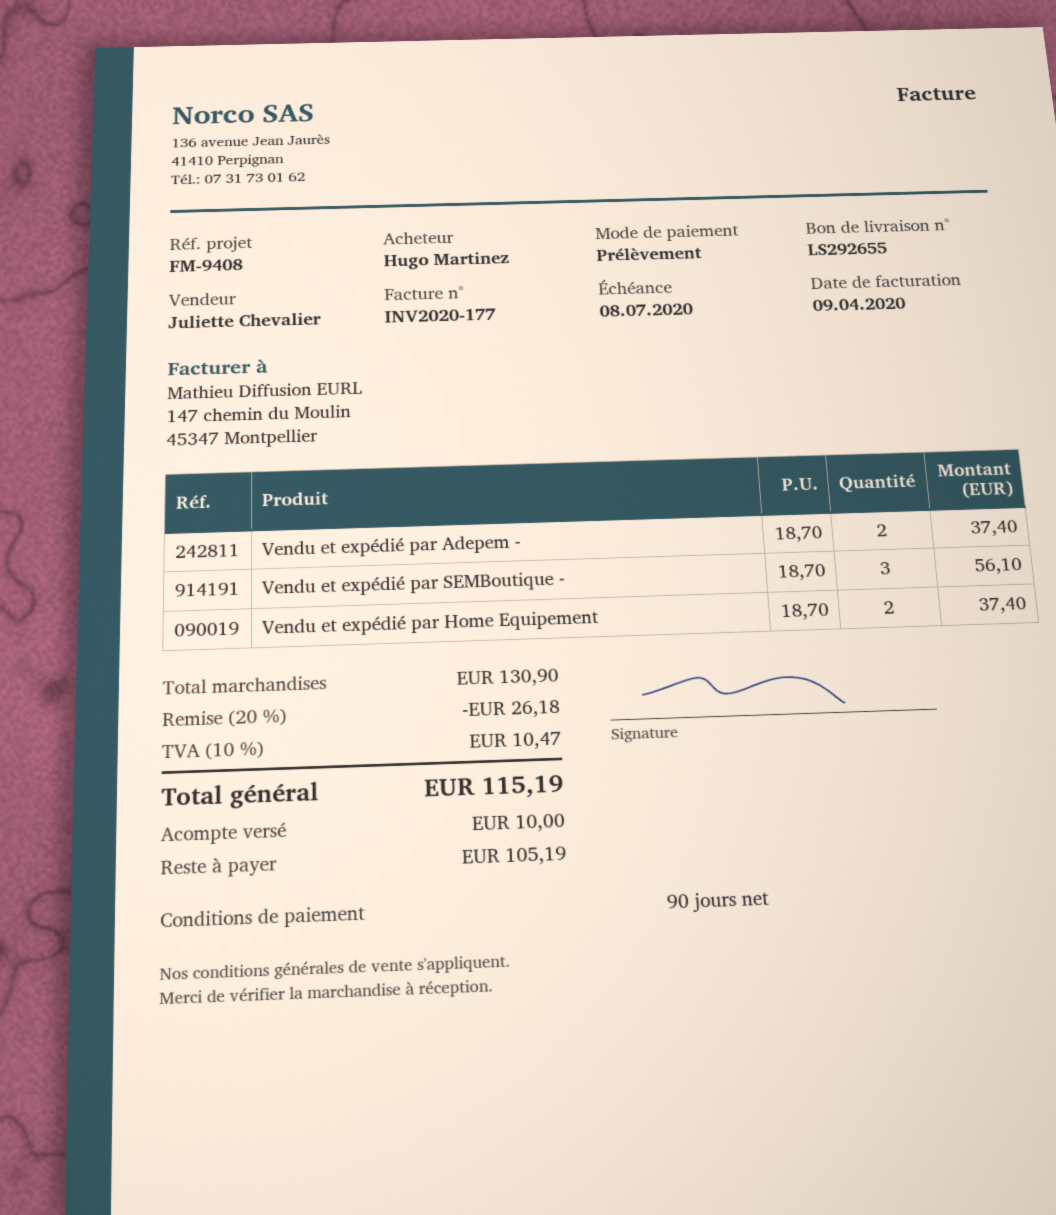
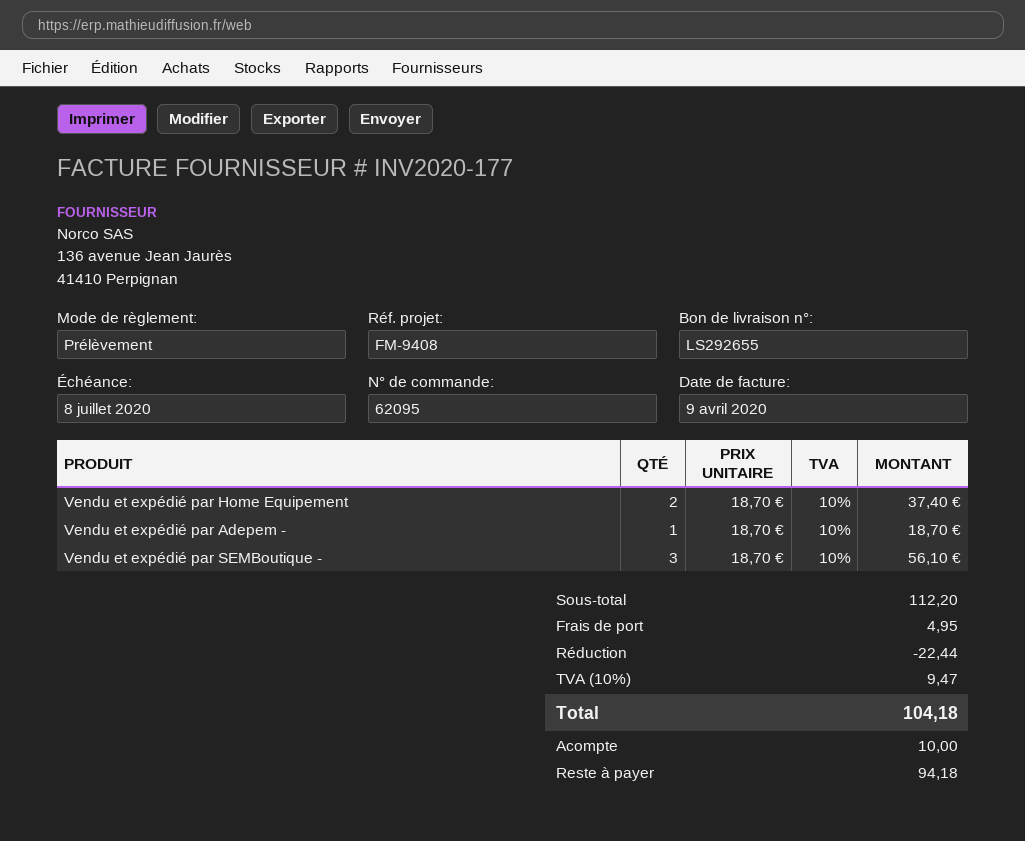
Vendu et expédié par Adepem -: 2 x 18.70 = 37.40 -> 1 x 18.70 = 18.70
subtotal: 130.90 -> 112.20
discount: 26.18 -> 22.44
shipping: none -> 4.95
tax: 10% = 10.47 -> 10% = 9.47
total: 115.19 -> 104.18
balance: 105.19 -> 94.18

